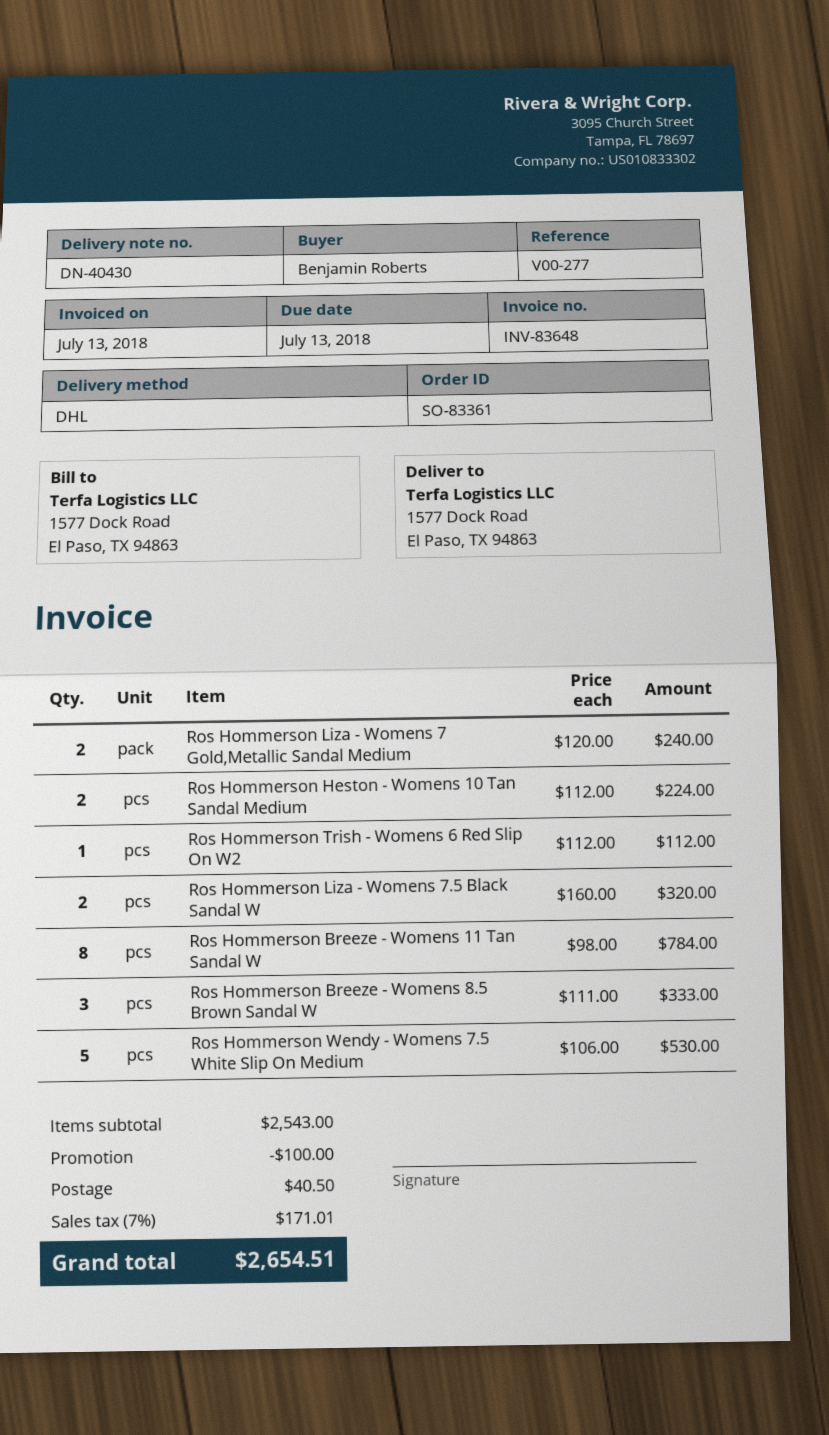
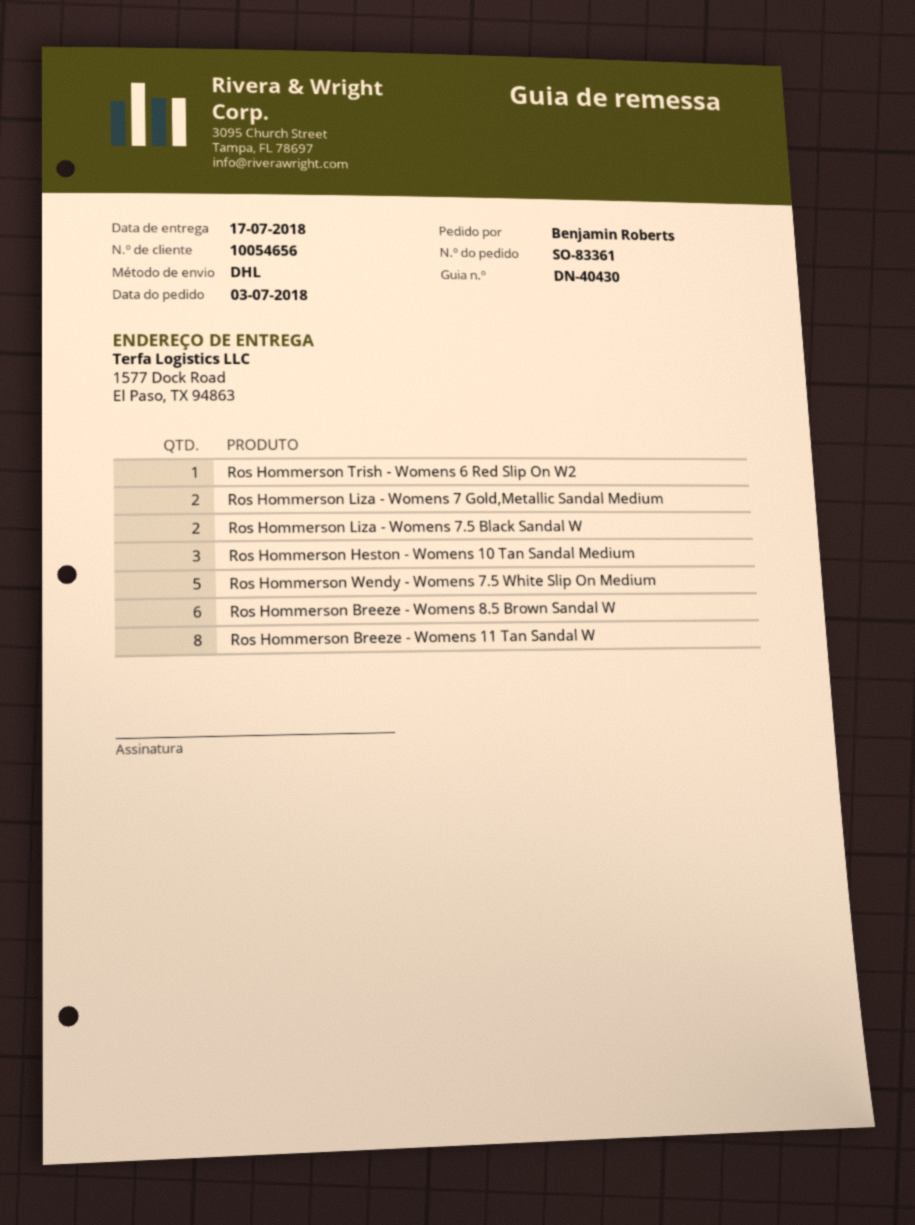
Ros Hommerson Heston - Womens 10 Tan Sandal Medium: 2 -> 3
Ros Hommerson Breeze - Womens 8.5 Brown Sandal W: 3 -> 6

